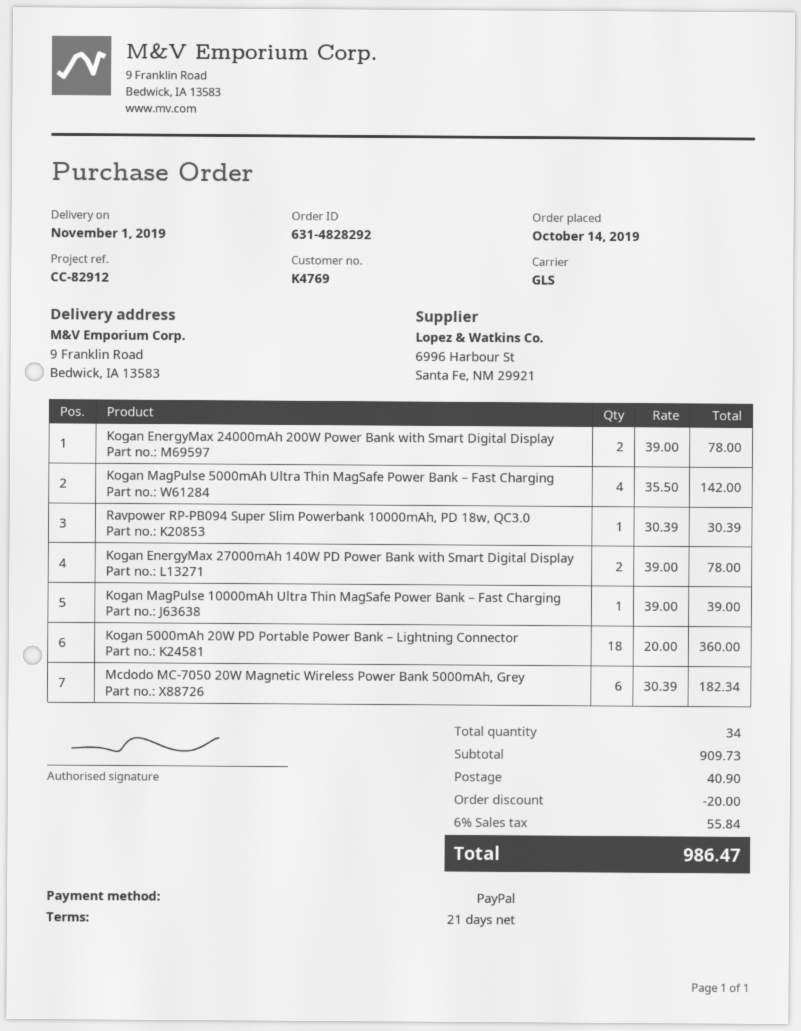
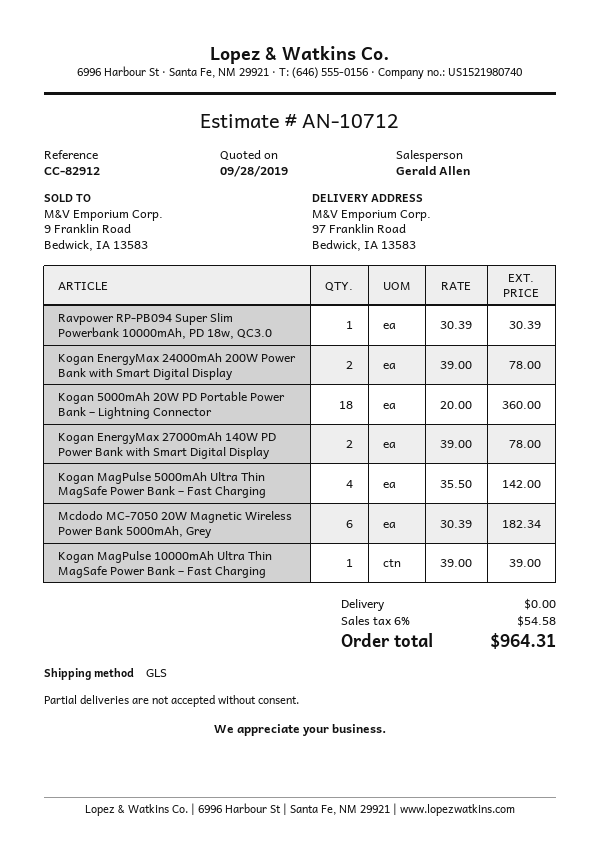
ship to: 9 Franklin Road, Bedwick, IA 13583 -> 97 Franklin Road, Bedwick, IA 13583
discount: 20.00 -> none
shipping: 40.90 -> 0.00
tax: 6% = 55.84 -> 6% = 54.58
total: 986.47 -> 964.31

